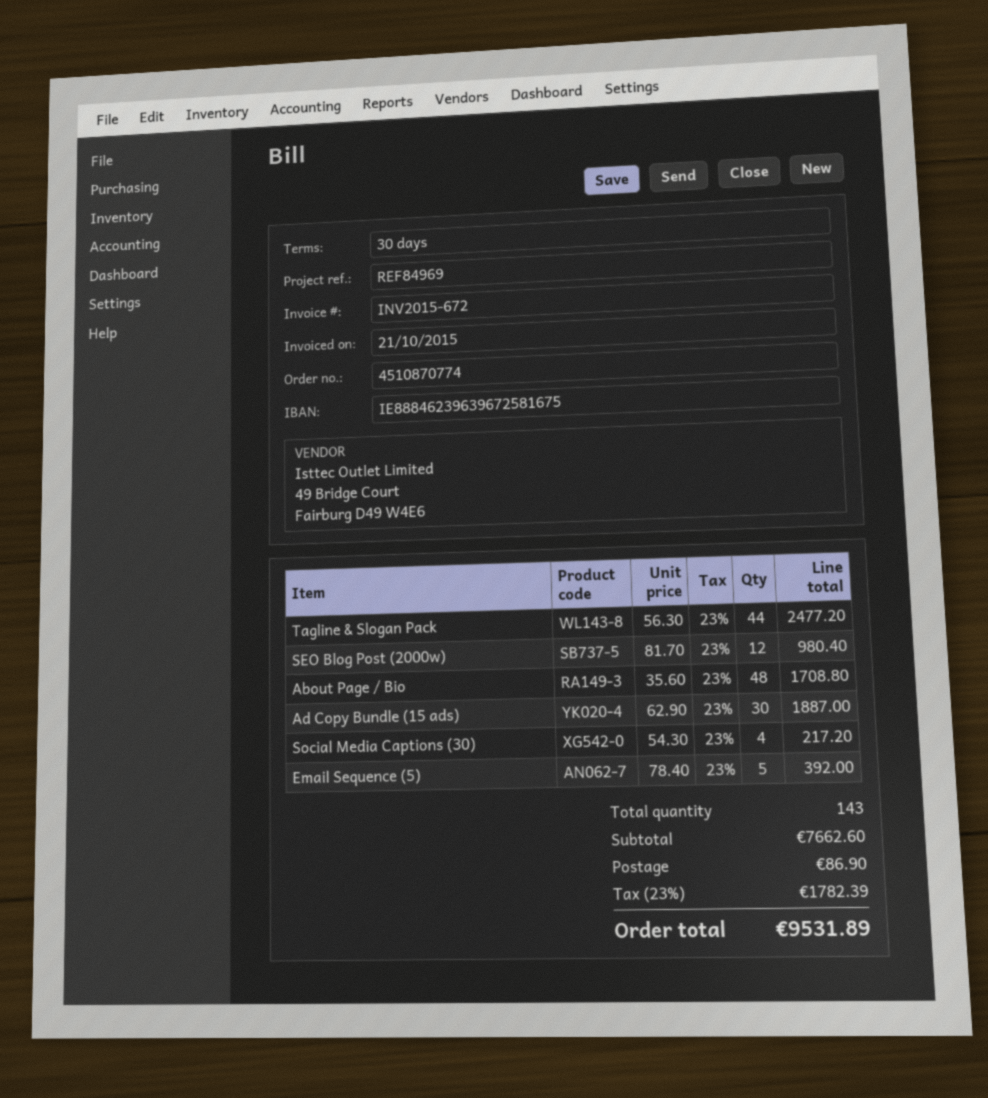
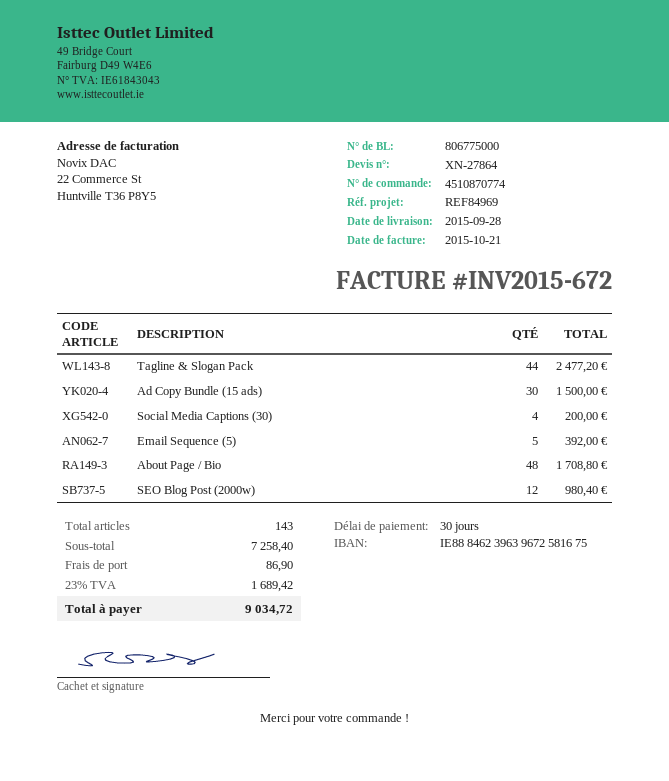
Ad Copy Bundle (15 ads): 30 for 1887.00 -> 30 for 1500.00
Social Media Captions (30): 4 for 217.20 -> 4 for 200.00
subtotal: 7662.60 -> 7258.40
tax: 23% = 1782.39 -> 23% = 1689.42
total: 9531.89 -> 9034.72

